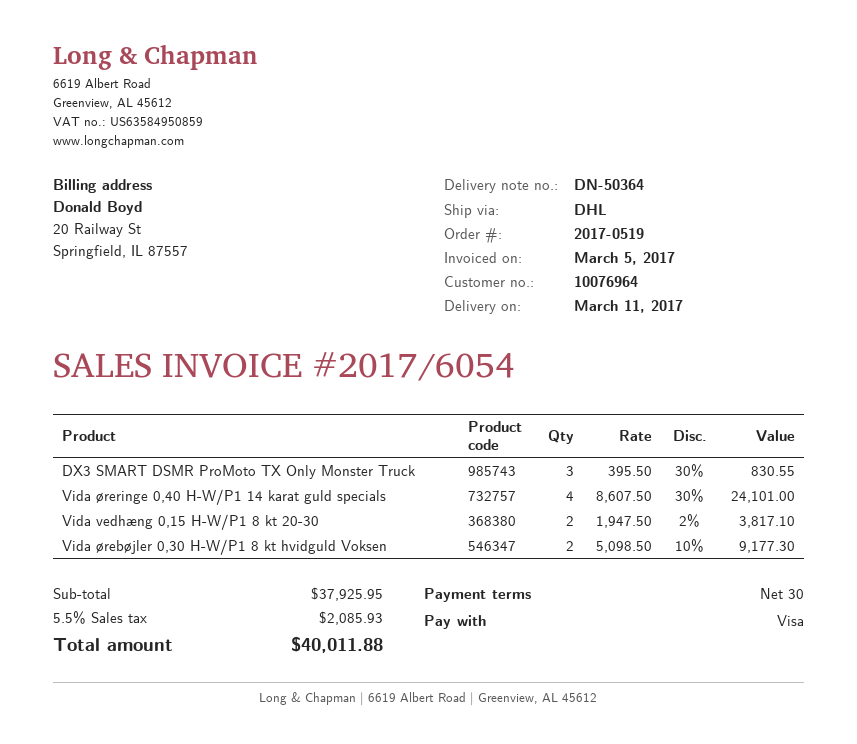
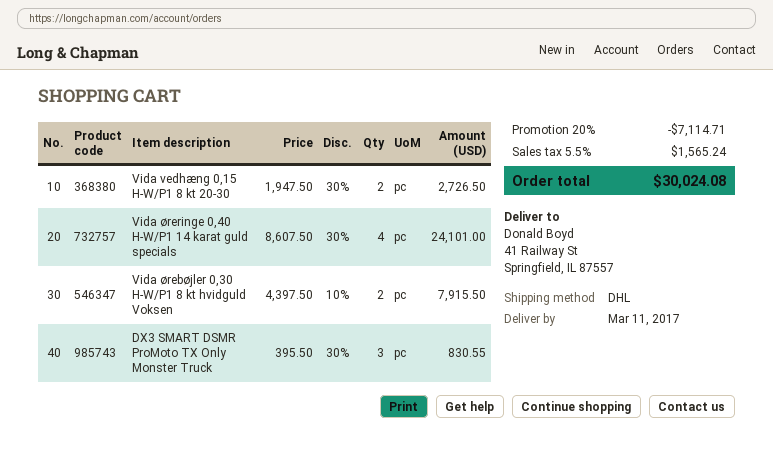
Vida vedhæng 0,15 H-W/P1 8 kt 20-30: 2 x 1947.50 - 2% = 3817.10 -> 2 x 1947.50 - 30% = 2726.50
Vida ørebøjler 0,30 H-W/P1 8 kt hvidguld Voksen: 2 x 5098.50 - 10% = 9177.30 -> 2 x 4397.50 - 10% = 7915.50
discount: none -> 20% = 7114.71
tax: 5.5% = 2085.93 -> 5.5% = 1565.24
total: 40011.88 -> 30024.08

